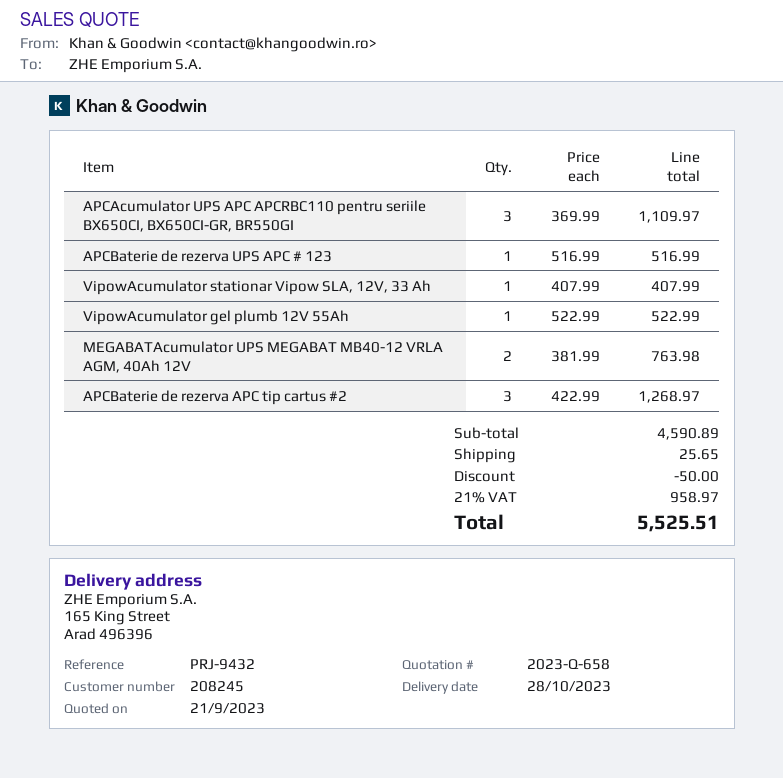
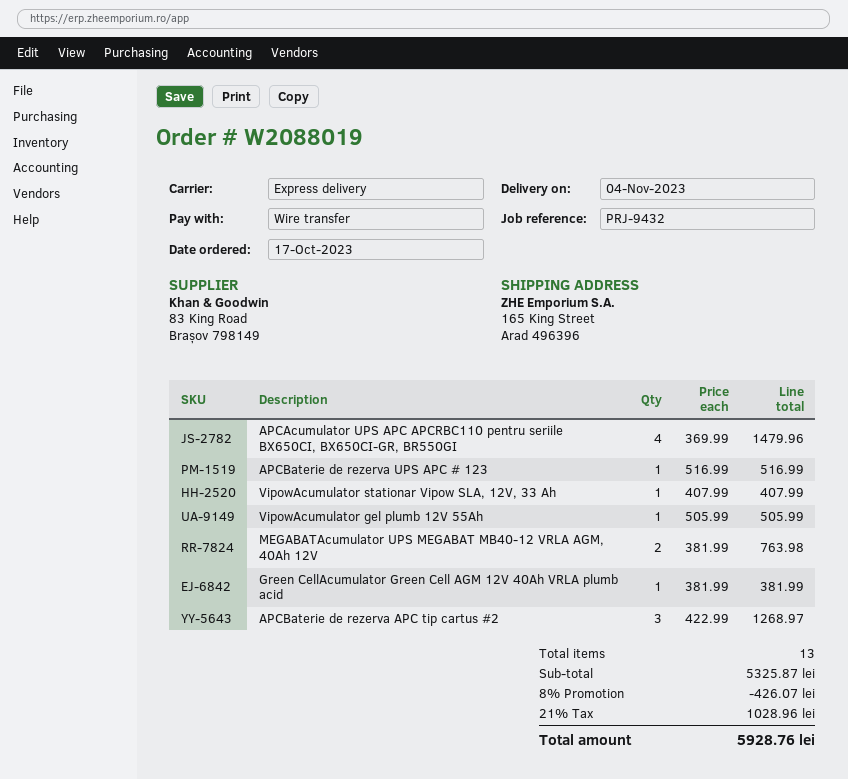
delivery date: 2023-10-28 -> 2023-11-04
APCAcumulator UPS APC APCRBC110 pentru seriile BX650CI, BX650CI-GR, BR550GI: 3 x 369.99 = 1109.97 -> 4 x 369.99 = 1479.96
VipowAcumulator gel plumb 12V 55Ah: 1 x 522.99 = 522.99 -> 1 x 505.99 = 505.99
Green CellAcumulator Green Cell AGM 12V 40Ah VRLA plumb acid: none -> 1 x 381.99 = 381.99
subtotal: 4590.89 -> 5325.87
discount: 50.00 -> 426.07
shipping: 25.65 -> none
tax: 21% = 958.97 -> 21% = 1028.96
total: 5525.51 -> 5928.76

